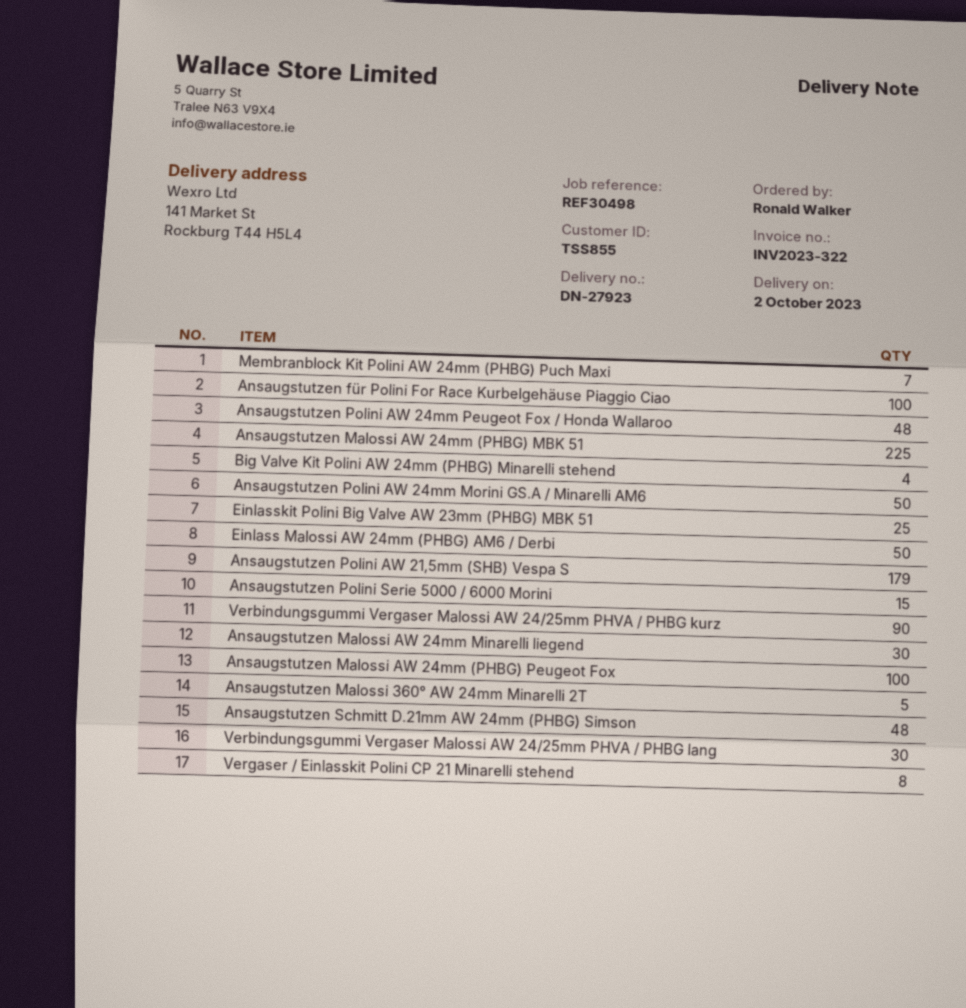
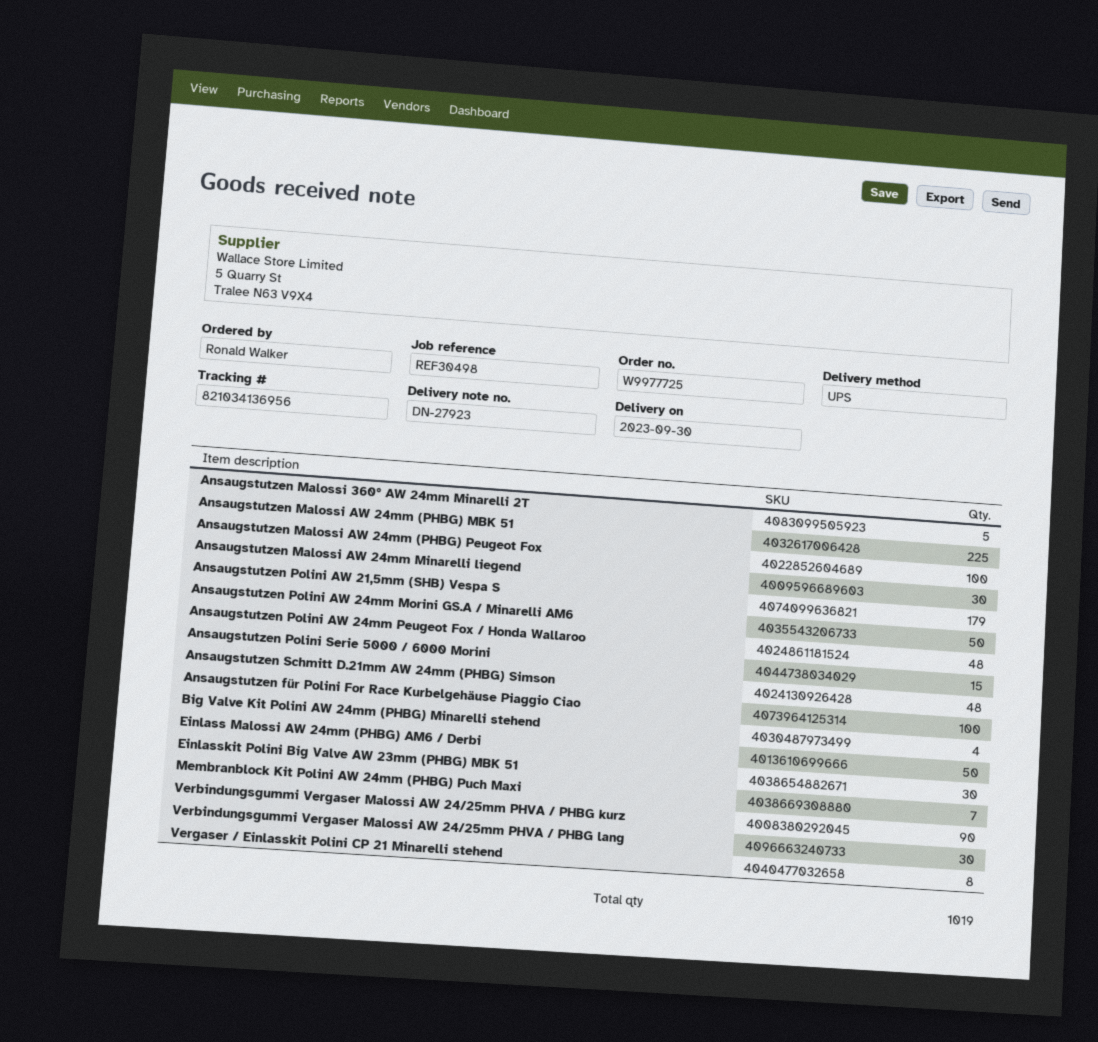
delivery date: 2023-10-02 -> 2023-09-30
Einlasskit Polini Big Valve AW 23mm (PHBG) MBK 51: 25 -> 30

